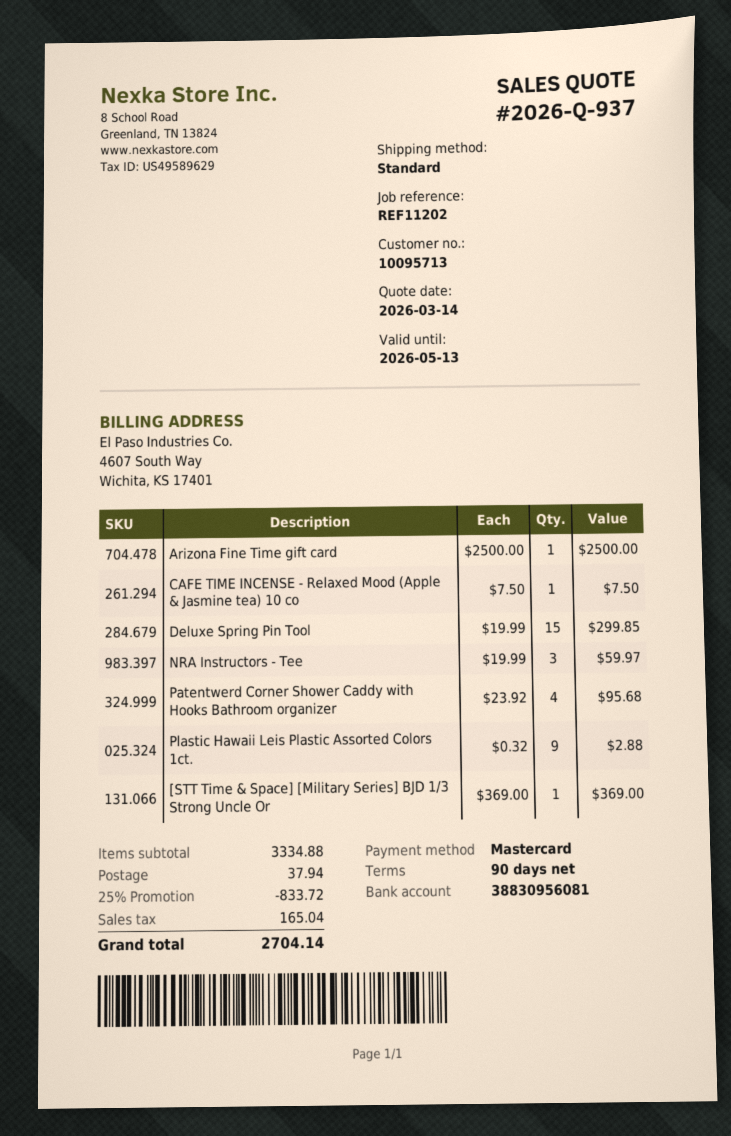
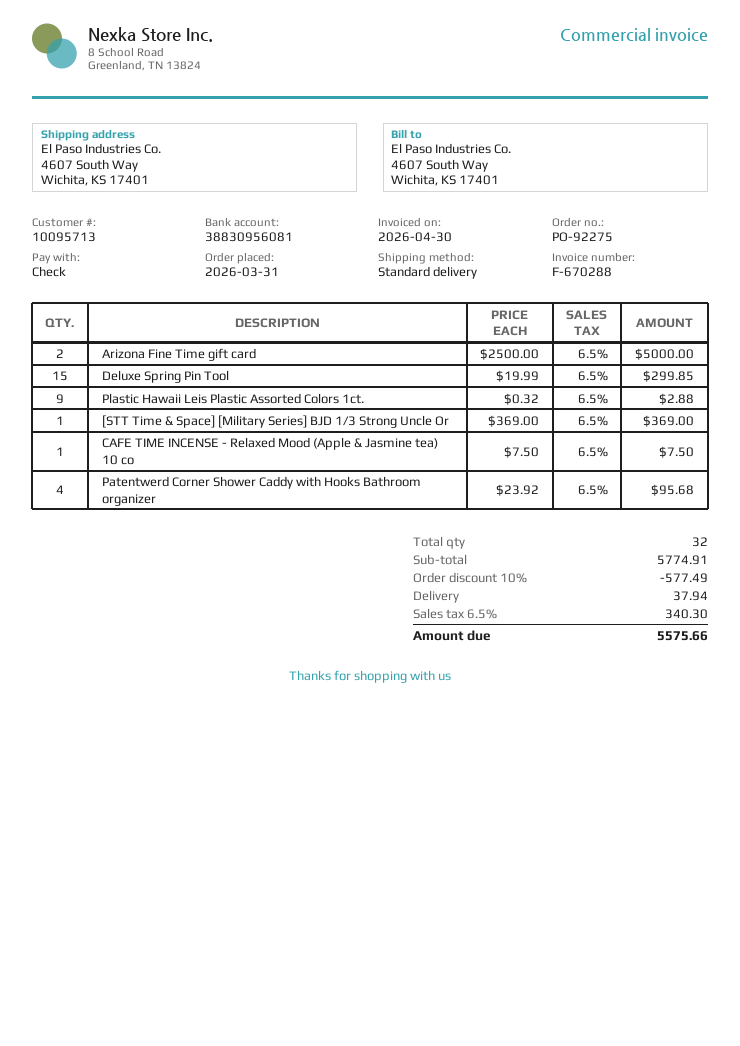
payment method: Mastercard -> cheque
Arizona Fine Time gift card: 1 x 2500.00 = 2500.00 -> 2 x 2500.00 = 5000.00
NRA Instructors - Tee: 3 x 19.99 = 59.97 -> none
subtotal: 3334.88 -> 5774.91
discount: 25% = 833.72 -> 10% = 577.49
tax: 165.04 -> 340.30
total: 2704.14 -> 5575.66

